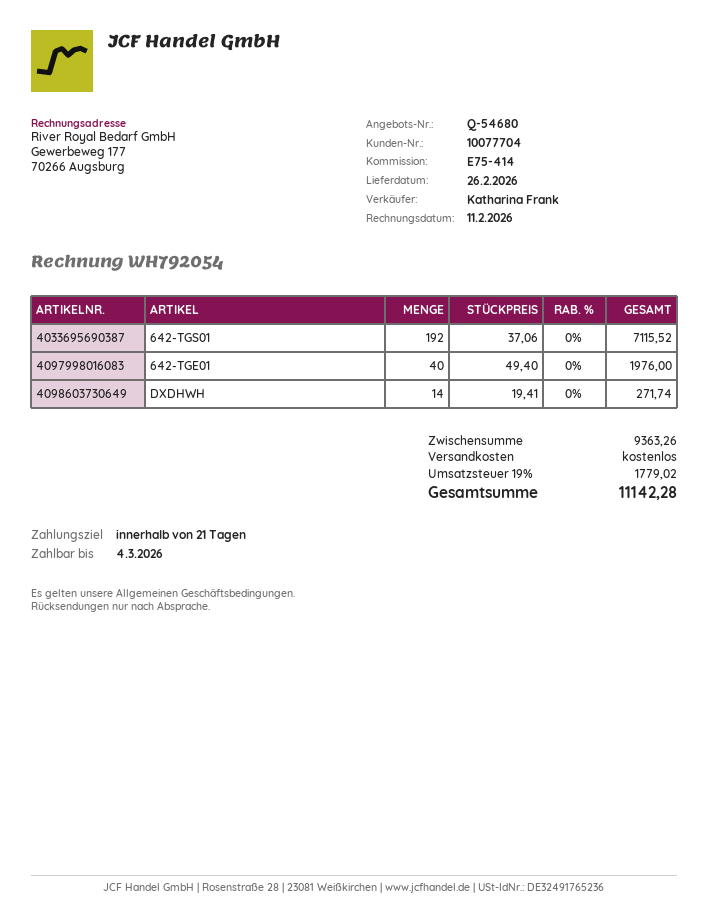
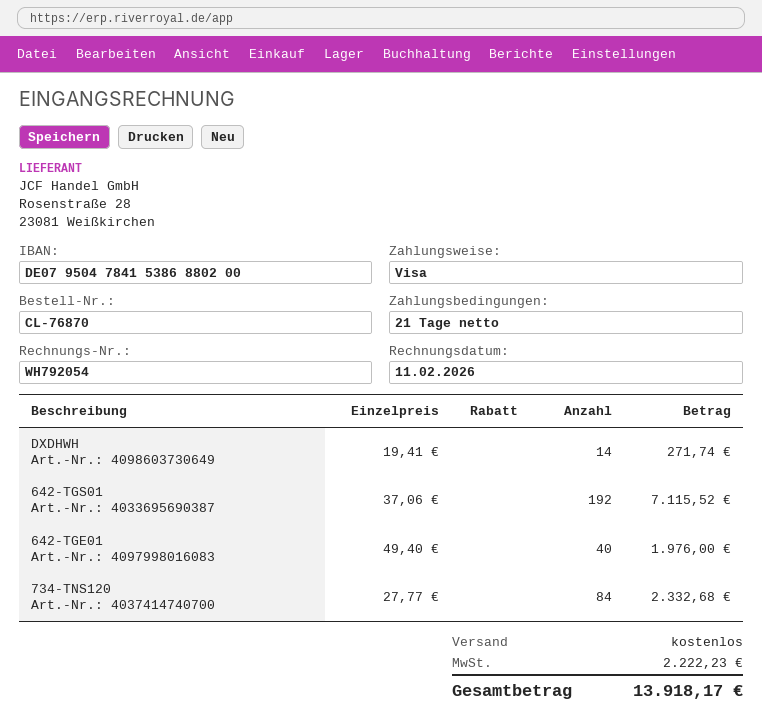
734-TNS120: none -> 84 x 27.77 = 2332.68
tax: 1779.02 -> 2222.23
total: 11142.28 -> 13918.17

